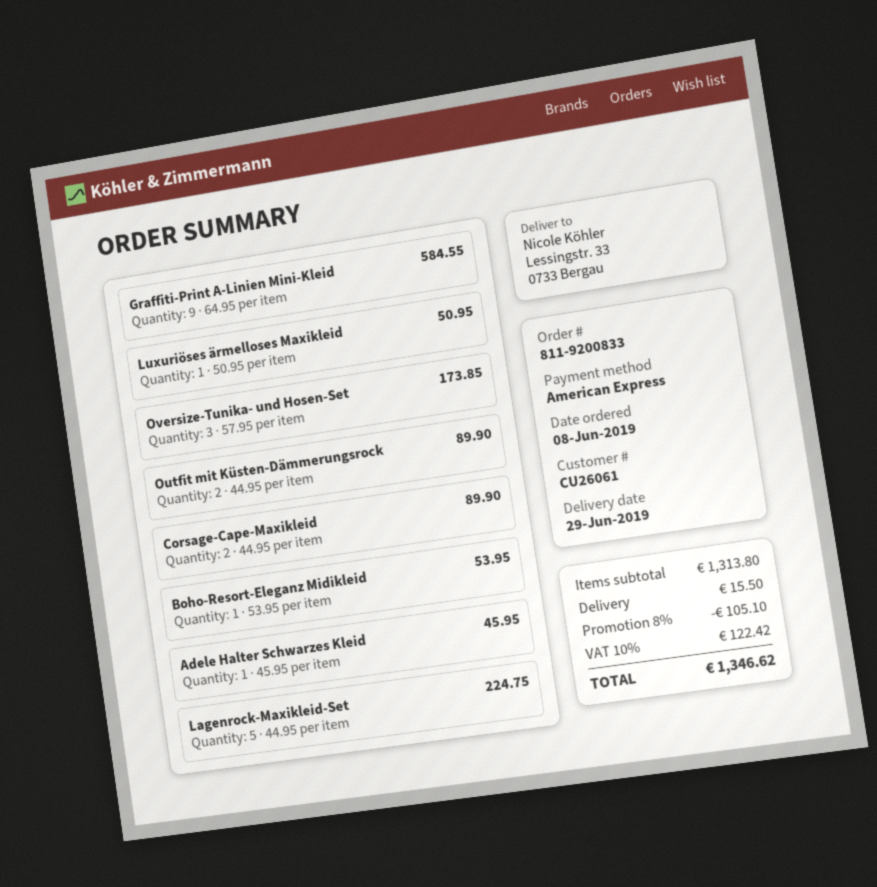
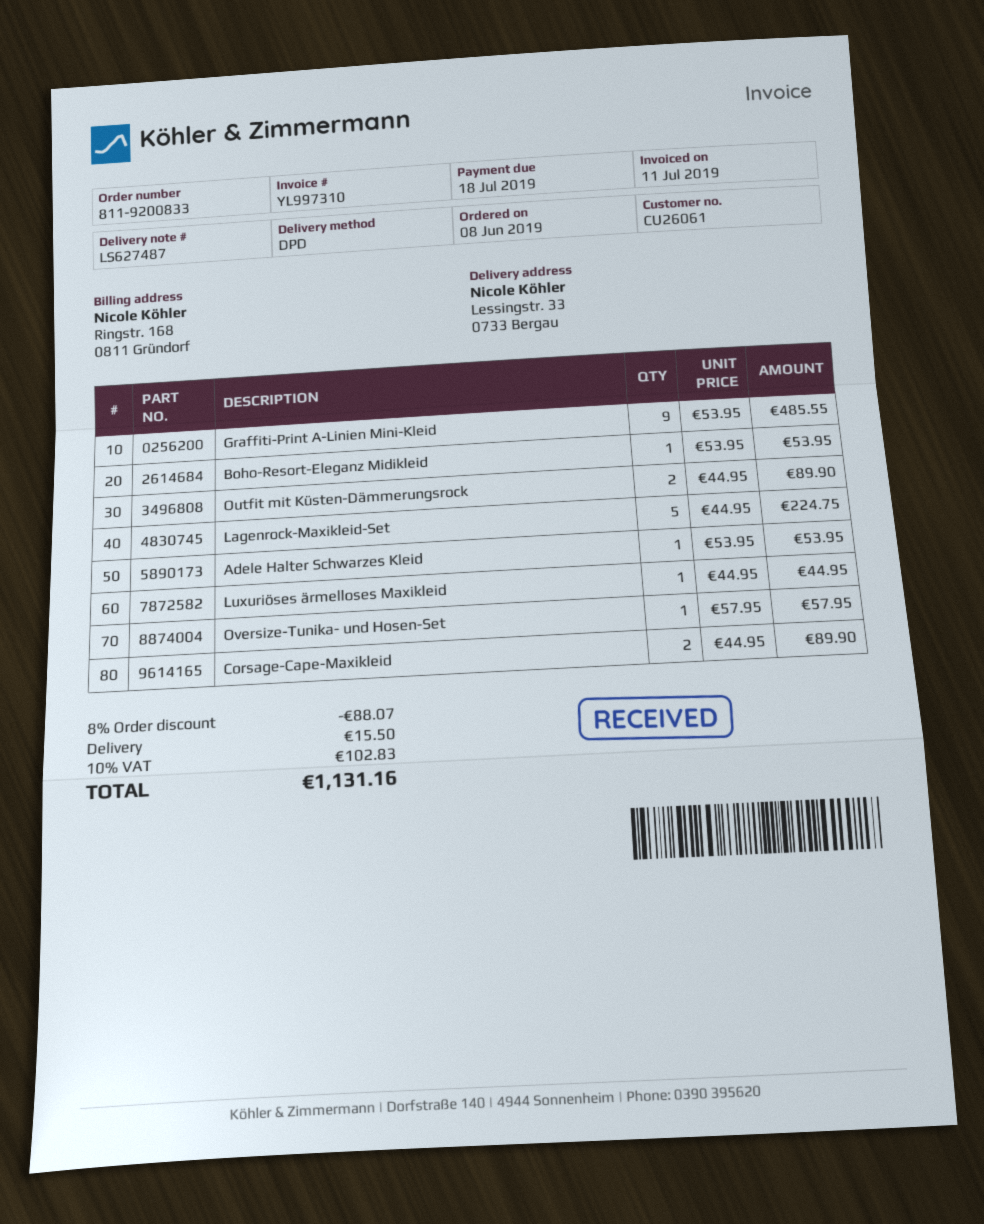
Graffiti-Print A-Linien Mini-Kleid: 9 x 64.95 = 584.55 -> 9 x 53.95 = 485.55
Luxuriöses ärmelloses Maxikleid: 1 x 50.95 = 50.95 -> 1 x 44.95 = 44.95
Oversize-Tunika- und Hosen-Set: 3 x 57.95 = 173.85 -> 1 x 57.95 = 57.95
Adele Halter Schwarzes Kleid: 1 x 45.95 = 45.95 -> 1 x 53.95 = 53.95
discount: 8% = 105.10 -> 8% = 88.07
tax: 10% = 122.42 -> 10% = 102.83
total: 1346.62 -> 1131.16

